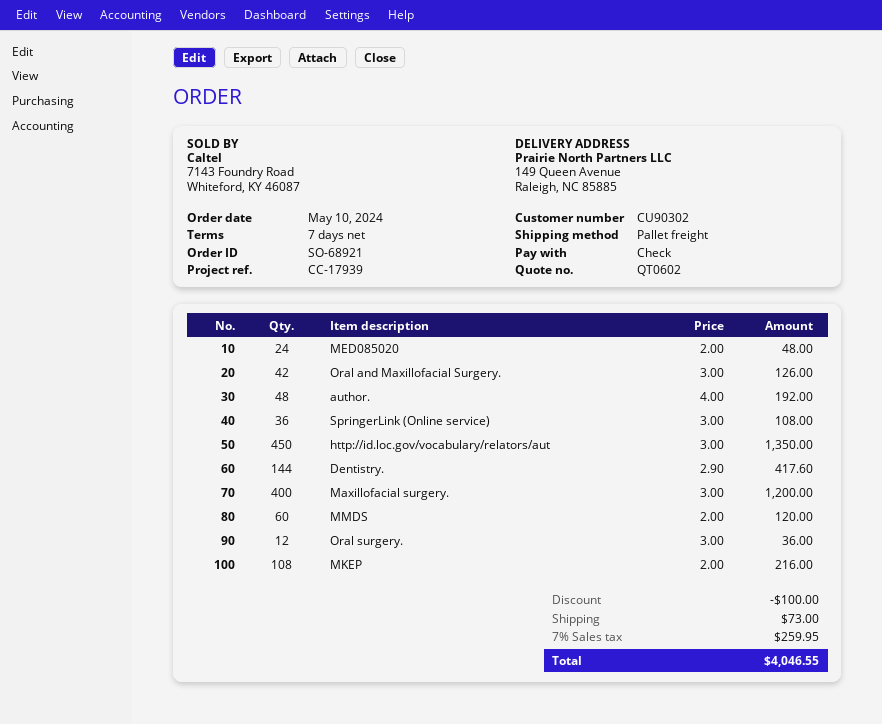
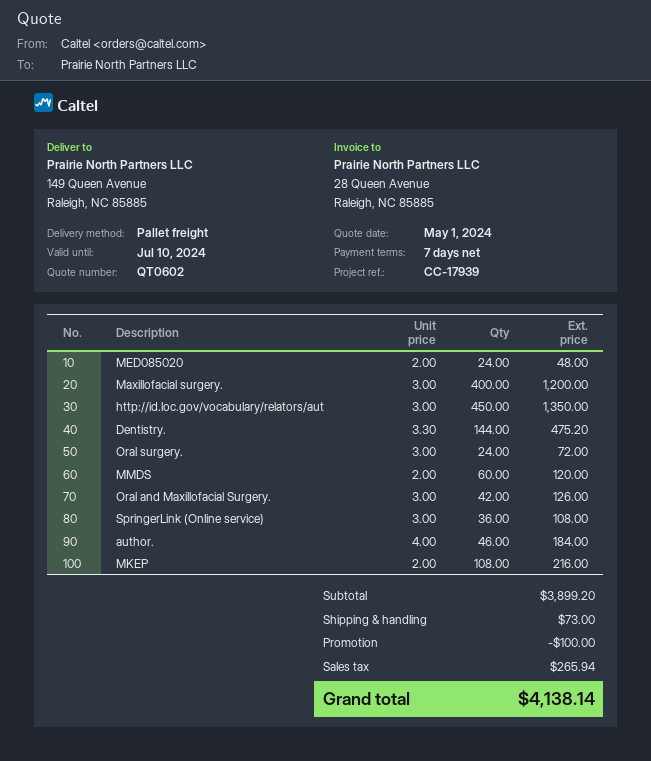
author.: 48 x 4.00 = 192.00 -> 46 x 4.00 = 184.00
Dentistry.: 144 x 2.90 = 417.60 -> 144 x 3.30 = 475.20
Oral surgery.: 12 x 3.00 = 36.00 -> 24 x 3.00 = 72.00
tax: 259.95 -> 265.94
total: 4046.55 -> 4138.14

